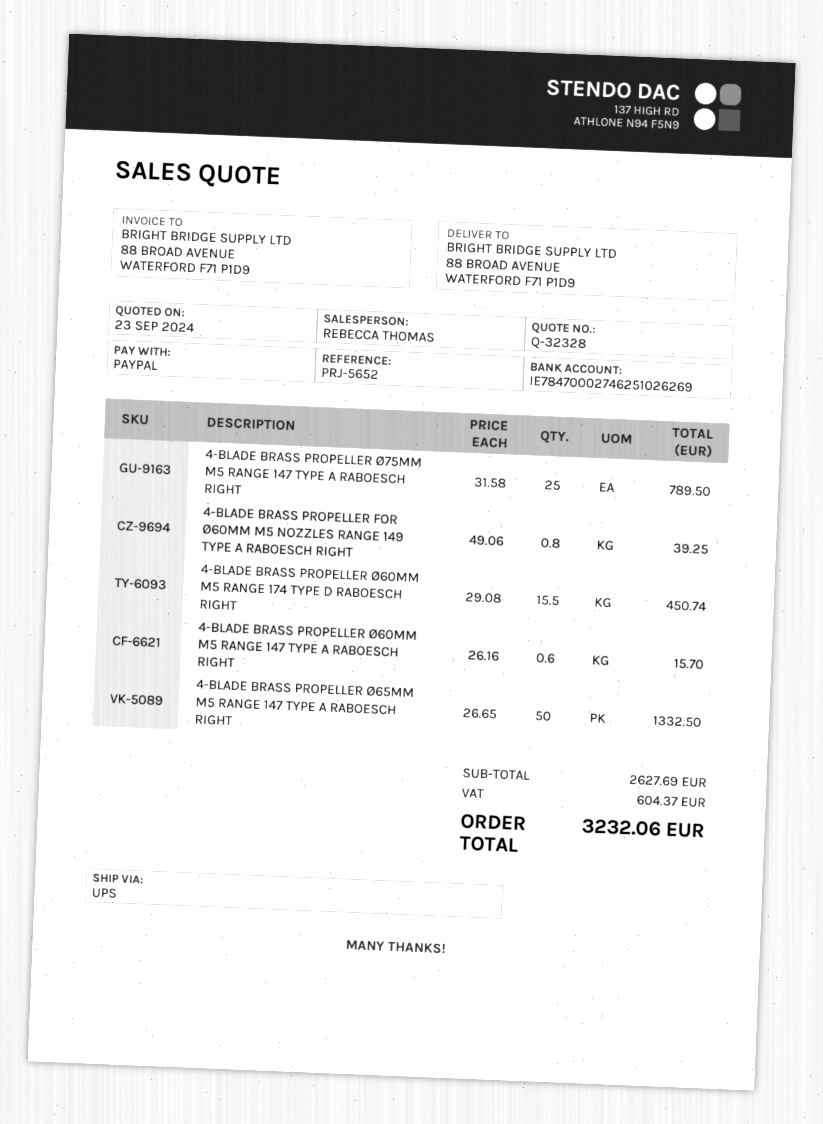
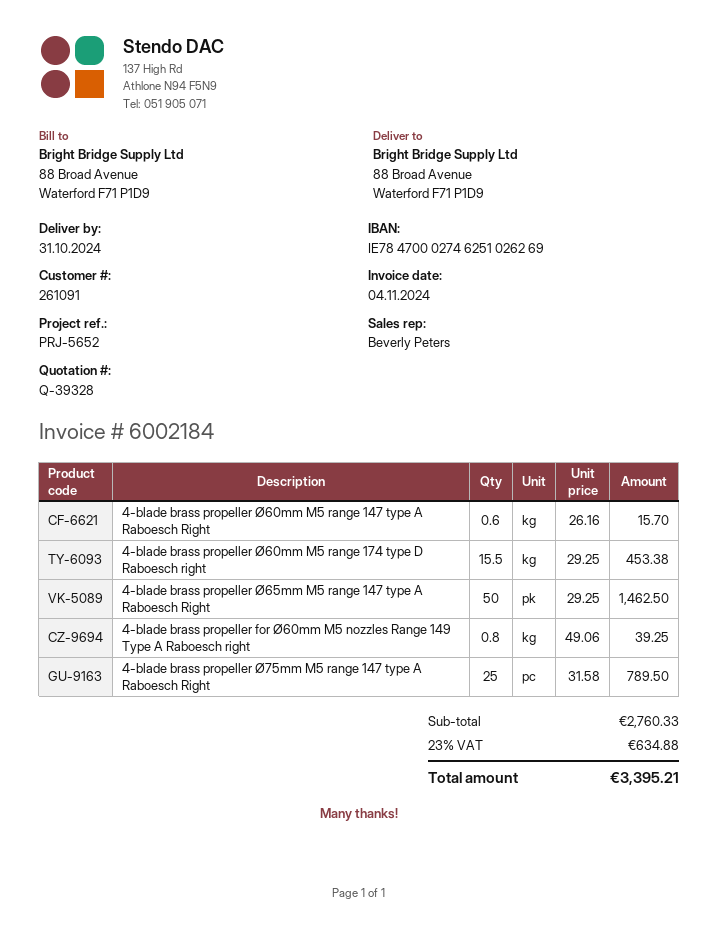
quote number: Q-32328 -> Q-39328
sales rep: REBECCA THOMAS -> Beverly Peters
4-BLADE BRASS PROPELLER Ø60MM M5 RANGE 174 TYPE D RABOESCH RIGHT: 15.5 x 29.08 = 450.74 -> 15.5 x 29.25 = 453.38
4-BLADE BRASS PROPELLER Ø65MM M5 RANGE 147 TYPE A RABOESCH RIGHT: 50 x 26.65 = 1332.50 -> 50 x 29.25 = 1462.50
subtotal: 2627.69 -> 2760.33
tax: 604.37 -> 634.88
total: 3232.06 -> 3395.21

